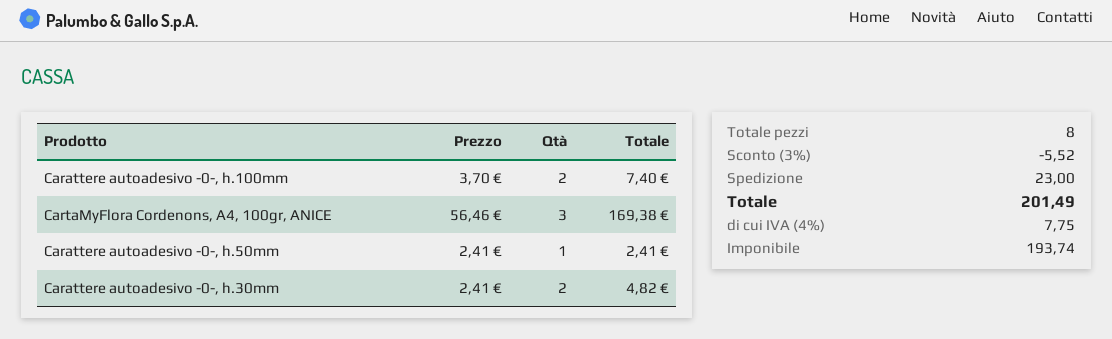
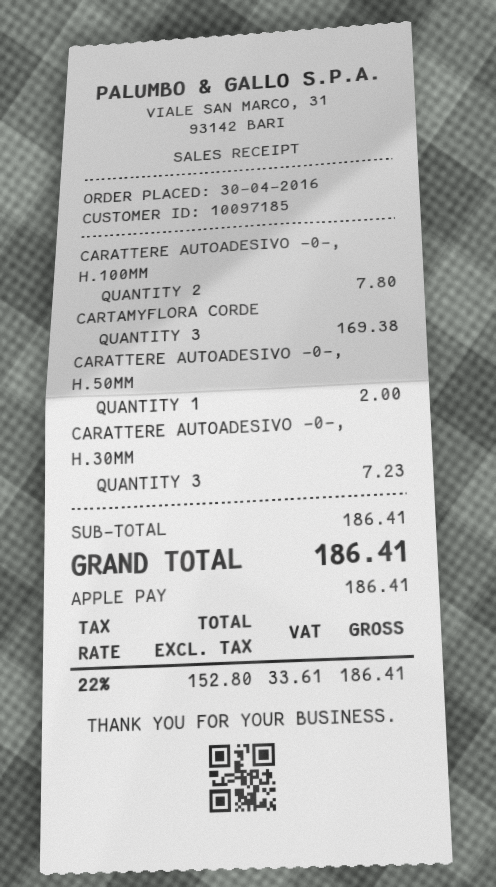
Carattere autoadesivo -0-, h.100mm: 2 for 7.40 -> 2 for 7.80
Carattere autoadesivo -0-, h.50mm: 1 for 2.41 -> 1 for 2.00
Carattere autoadesivo -0-, h.30mm: 2 for 4.82 -> 3 for 7.23
discount: 3% = 5.52 -> none
shipping: 23.00 -> none
net: 193.74 -> 152.80
tax: 4% = 7.75 -> 22% = 33.61
total: 201.49 -> 186.41

